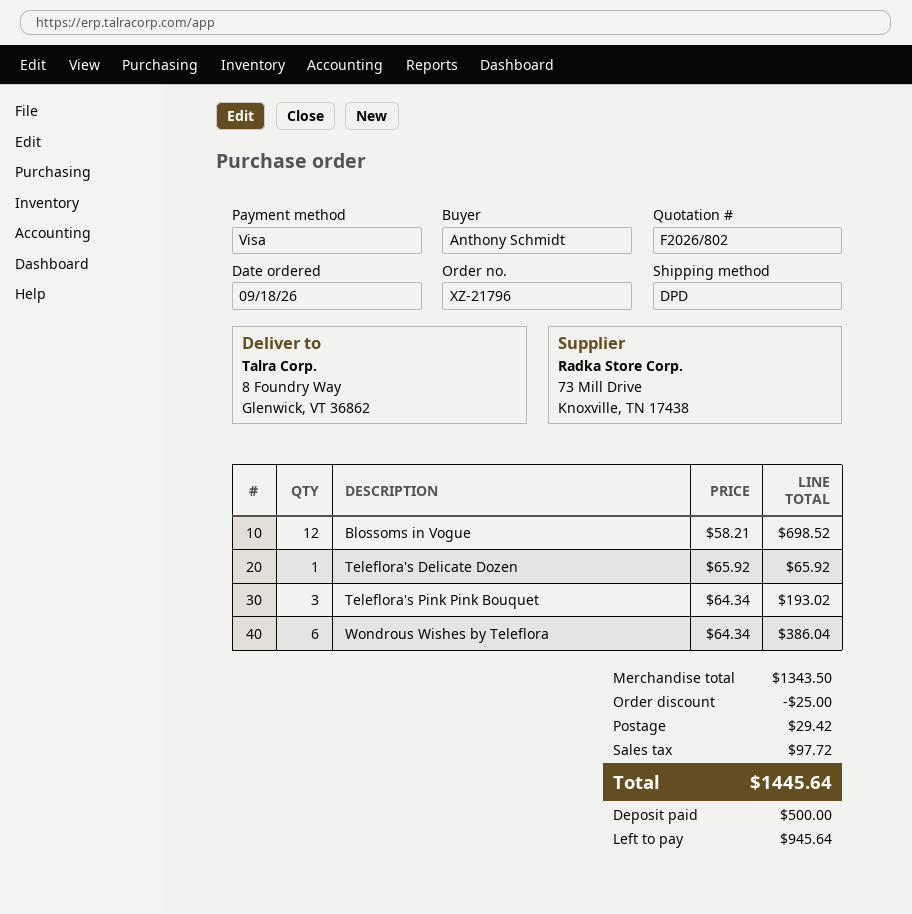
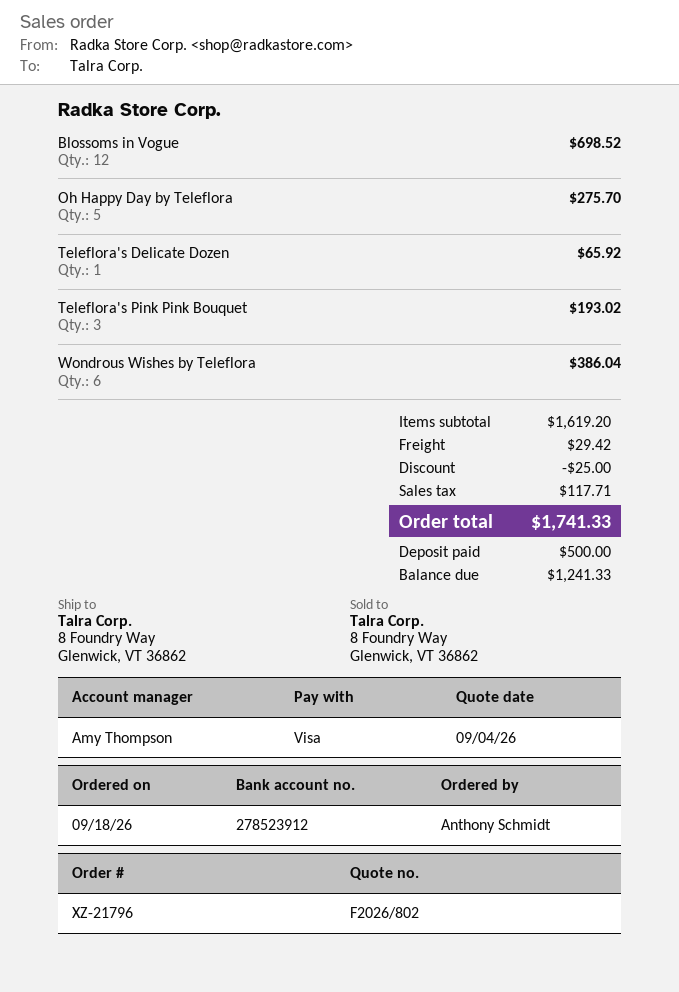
Oh Happy Day by Teleflora: none -> 5 for 275.70
subtotal: 1343.50 -> 1619.20
tax: 97.72 -> 117.71
total: 1445.64 -> 1741.33
balance: 945.64 -> 1241.33

